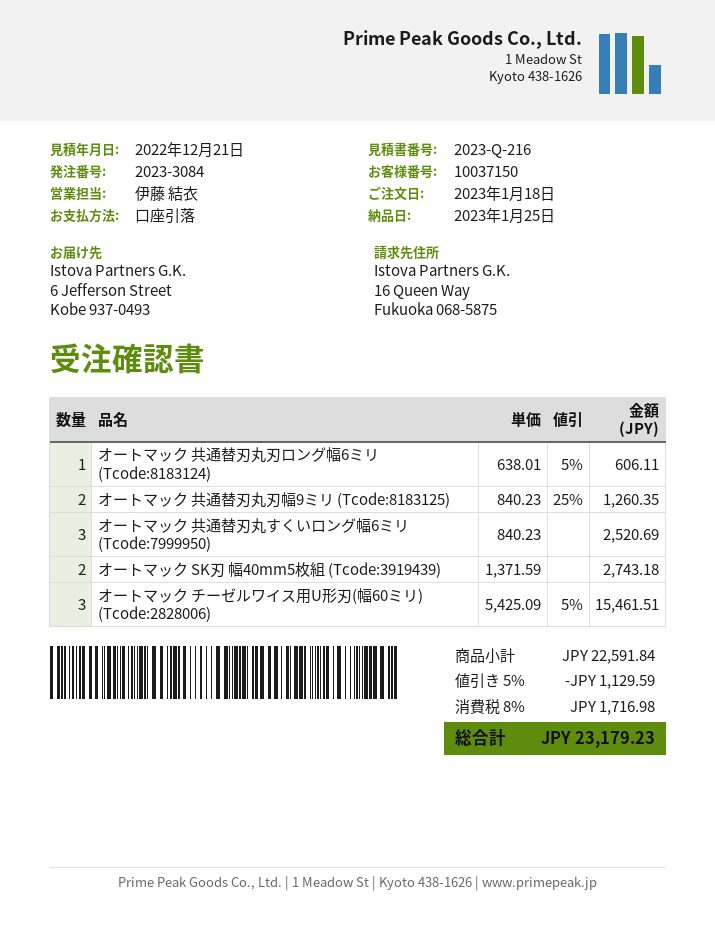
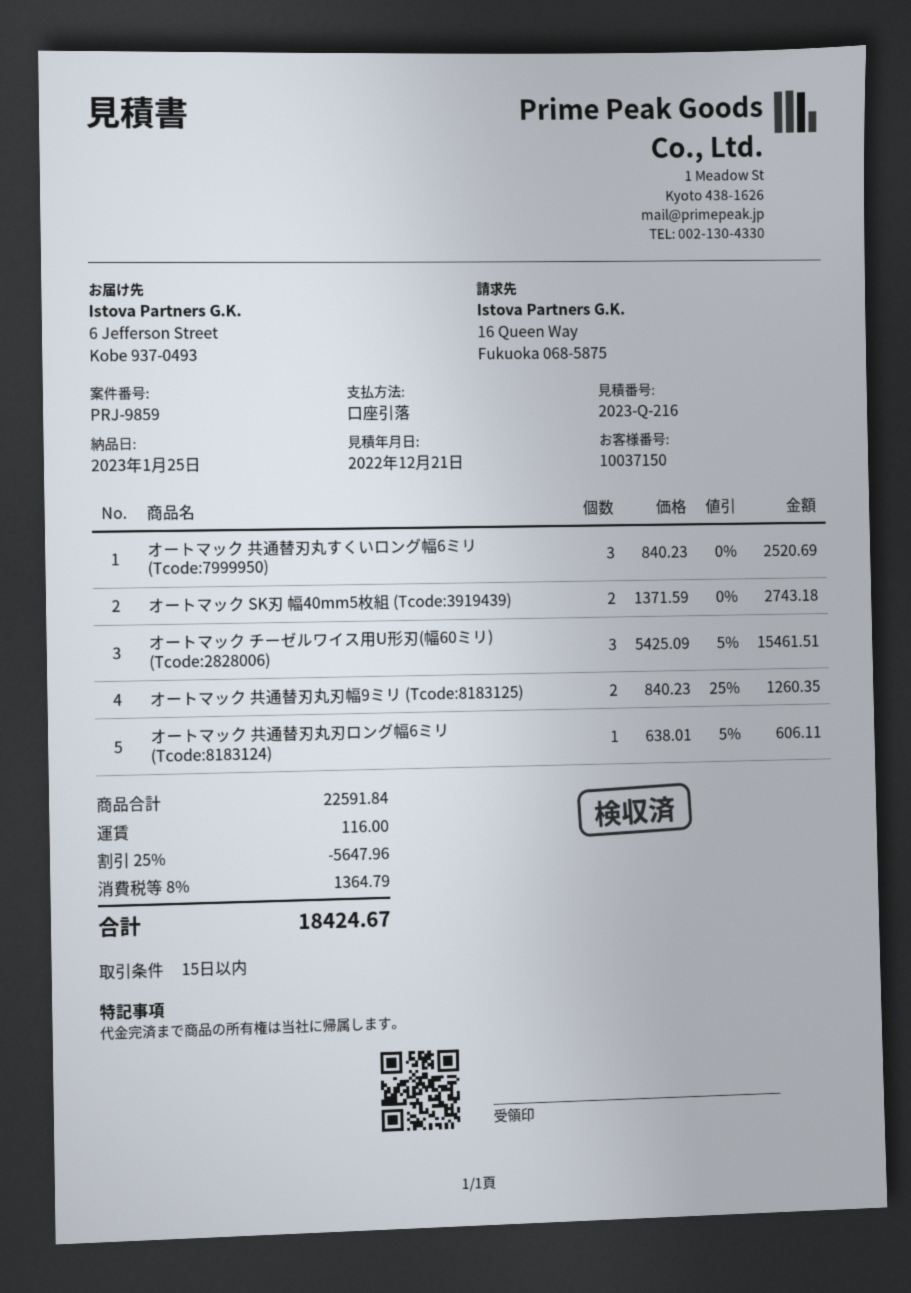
discount: 5% = 1129.59 -> 25% = 5647.96
shipping: none -> 116.00
tax: 8% = 1716.98 -> 8% = 1364.79
total: 23179.23 -> 18424.67

